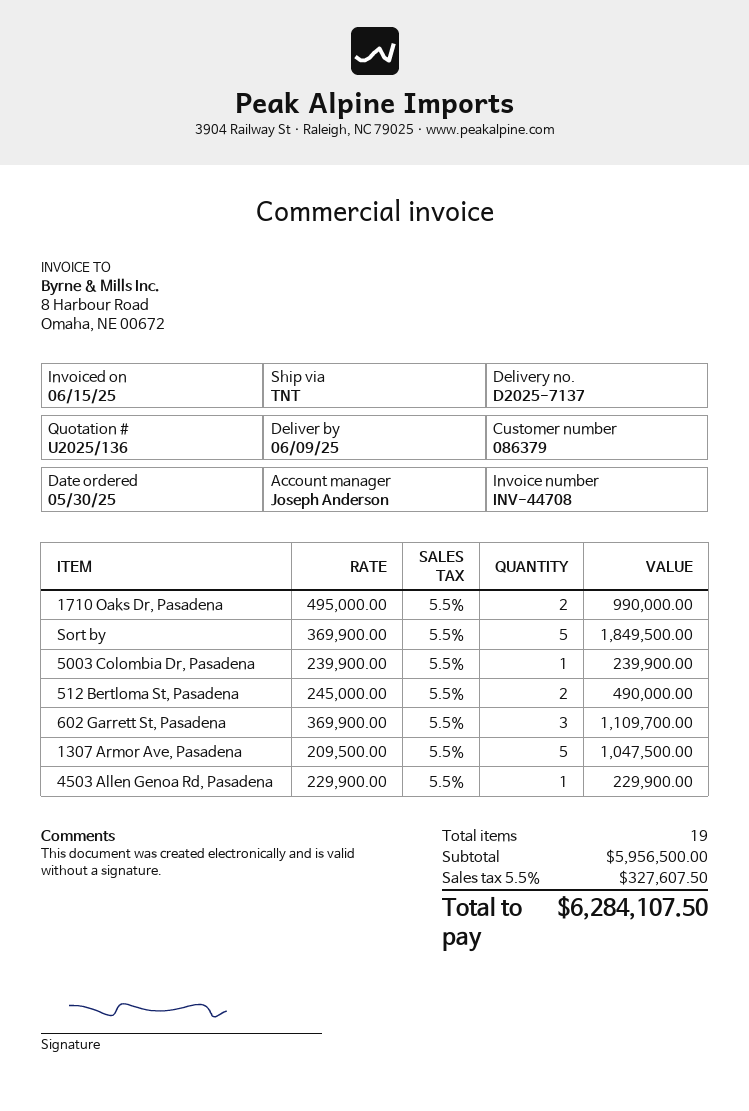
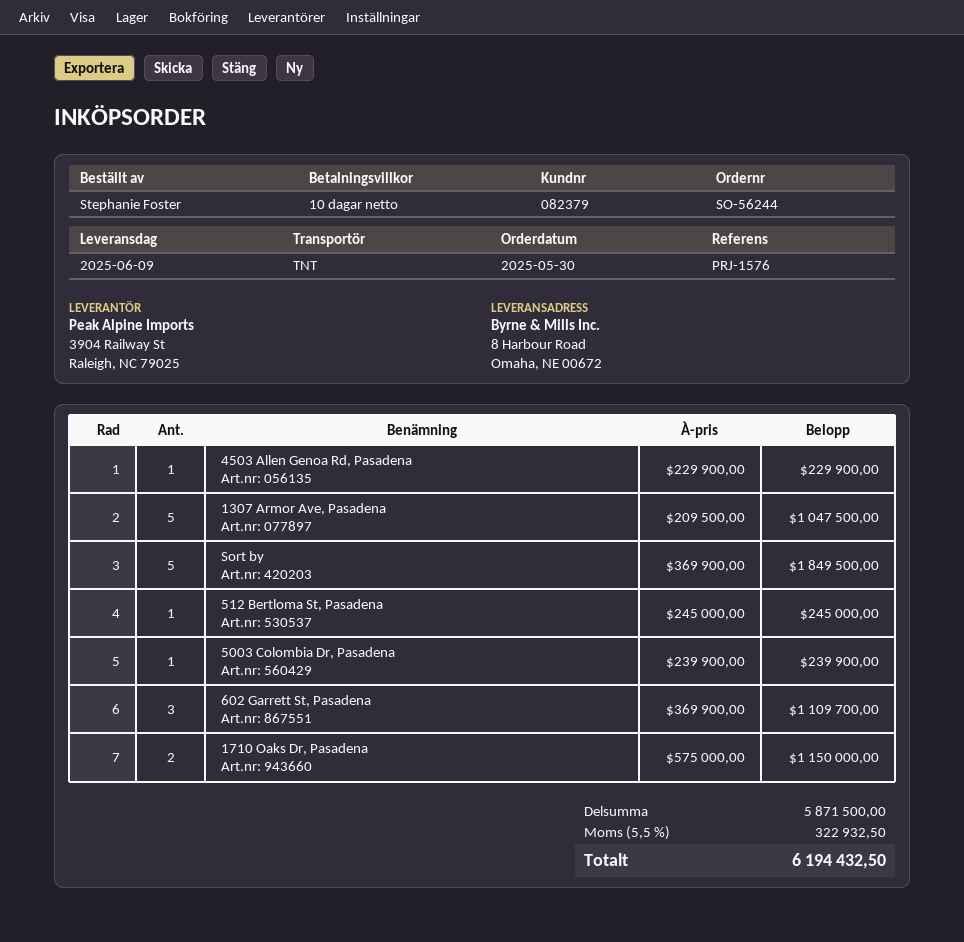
customer number: 086379 -> 082379
1710 Oaks Dr, Pasadena: 2 x 495000.00 = 990000.00 -> 2 x 575000.00 = 1150000.00
512 Bertloma St, Pasadena: 2 x 245000.00 = 490000.00 -> 1 x 245000.00 = 245000.00
subtotal: 5956500.00 -> 5871500.00
tax: 5.5% = 327607.50 -> 5.5% = 322932.50
total: 6284107.50 -> 6194432.50

